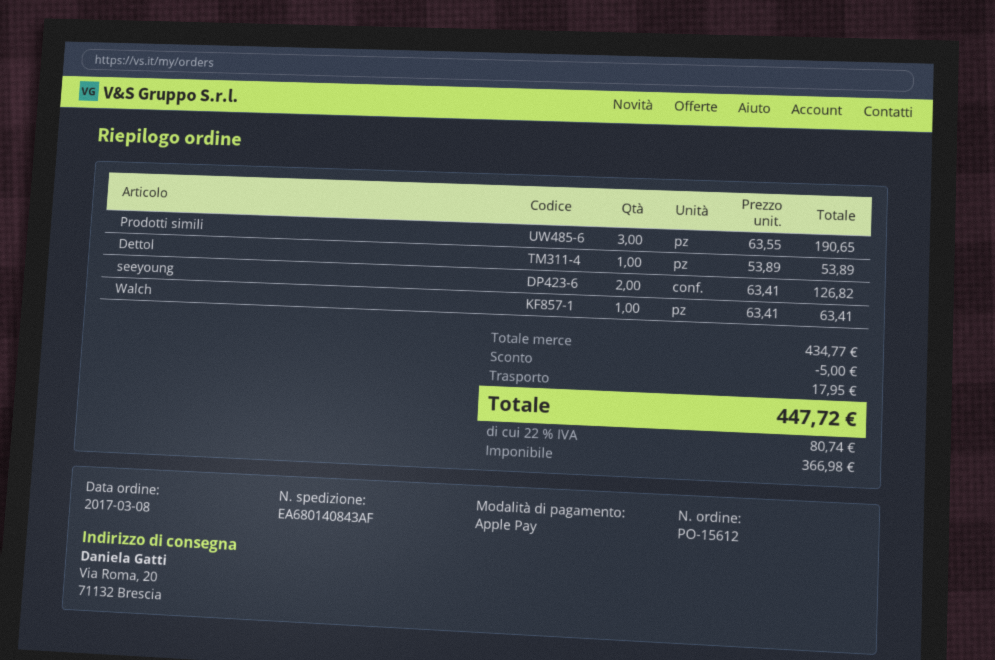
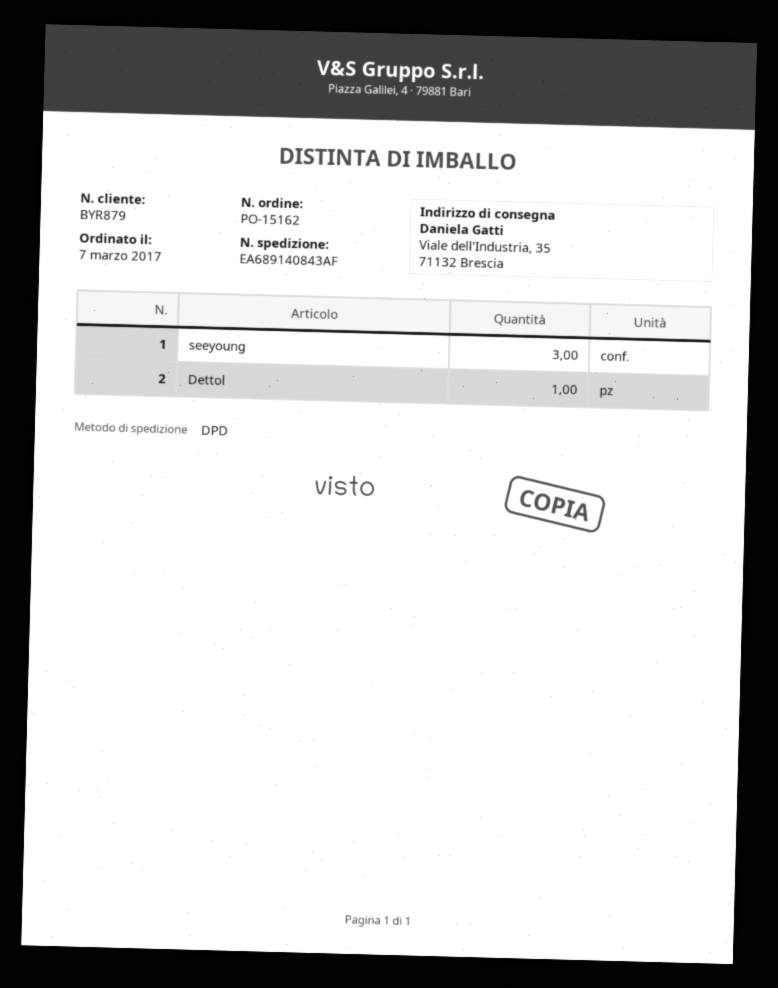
order number: PO-15612 -> PO-15162
order date: 2017-03-08 -> 2017-03-07
tracking number: EA680140843AF -> EA689140843AF
ship to: Via Roma, 20, 71132 Brescia -> Viale dell'Industria, 35, 71132 Brescia
Prodotti simili: 3 -> none
seeyoung: 2 -> 3
Walch: 1 -> none

